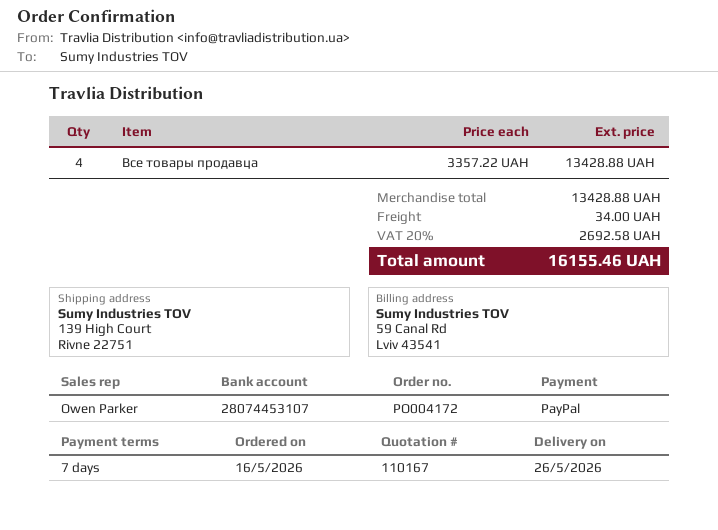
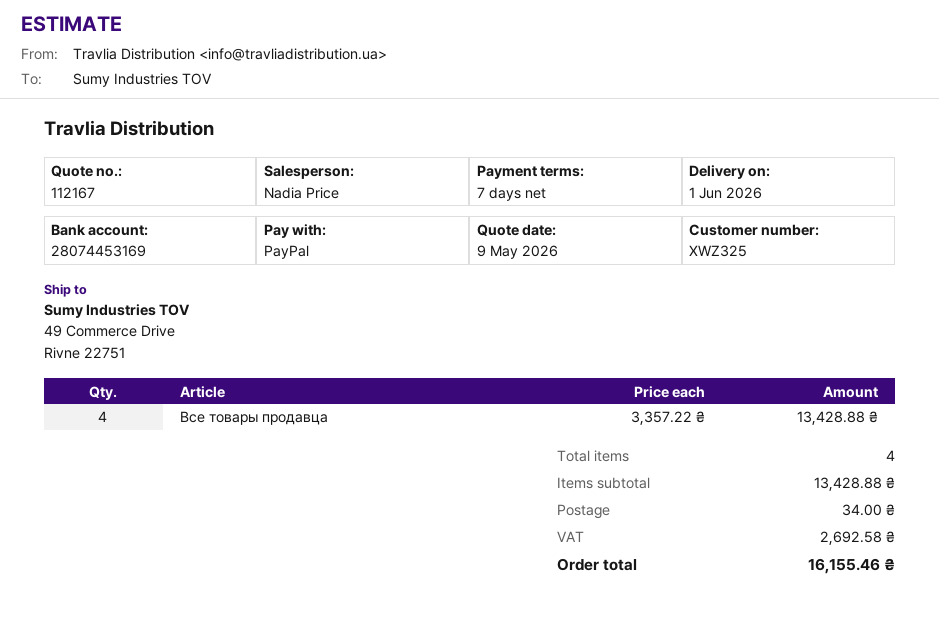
quote number: 110167 -> 112167
delivery date: 2026-05-26 -> 2026-06-01
sales rep: Owen Parker -> Nadia Price
bank account: 28074453107 -> 28074453169
ship to: 139 High Court, Rivne 22751 -> 49 Commerce Drive, Rivne 22751

